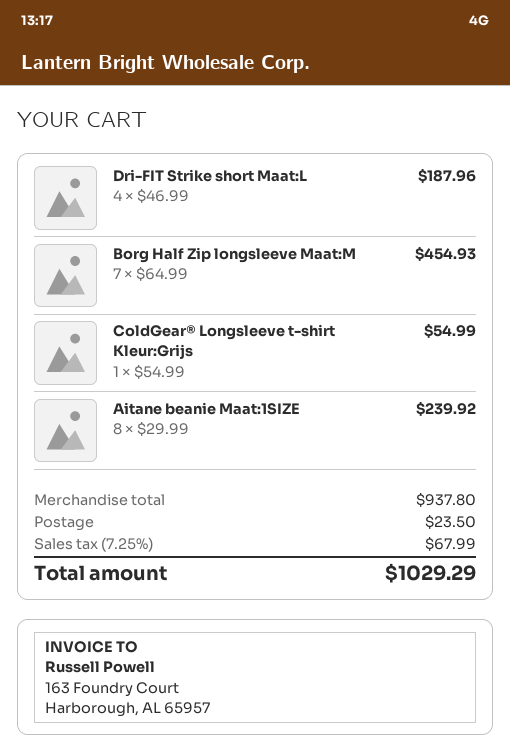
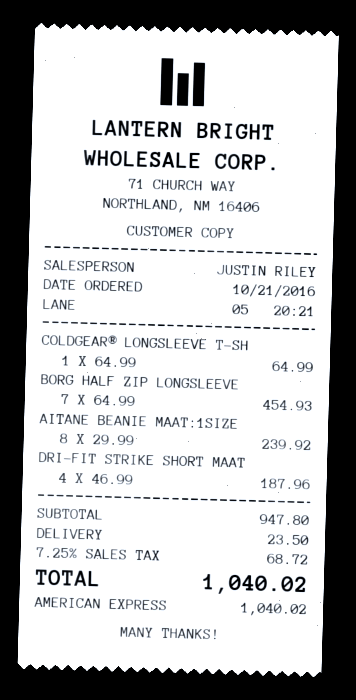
ColdGear® Longsleeve t-shirt Kleur:Grijs: 1 x 54.99 = 54.99 -> 1 x 64.99 = 64.99
subtotal: 937.80 -> 947.80
tax: 7.25% = 67.99 -> 7.25% = 68.72
total: 1029.29 -> 1040.02

